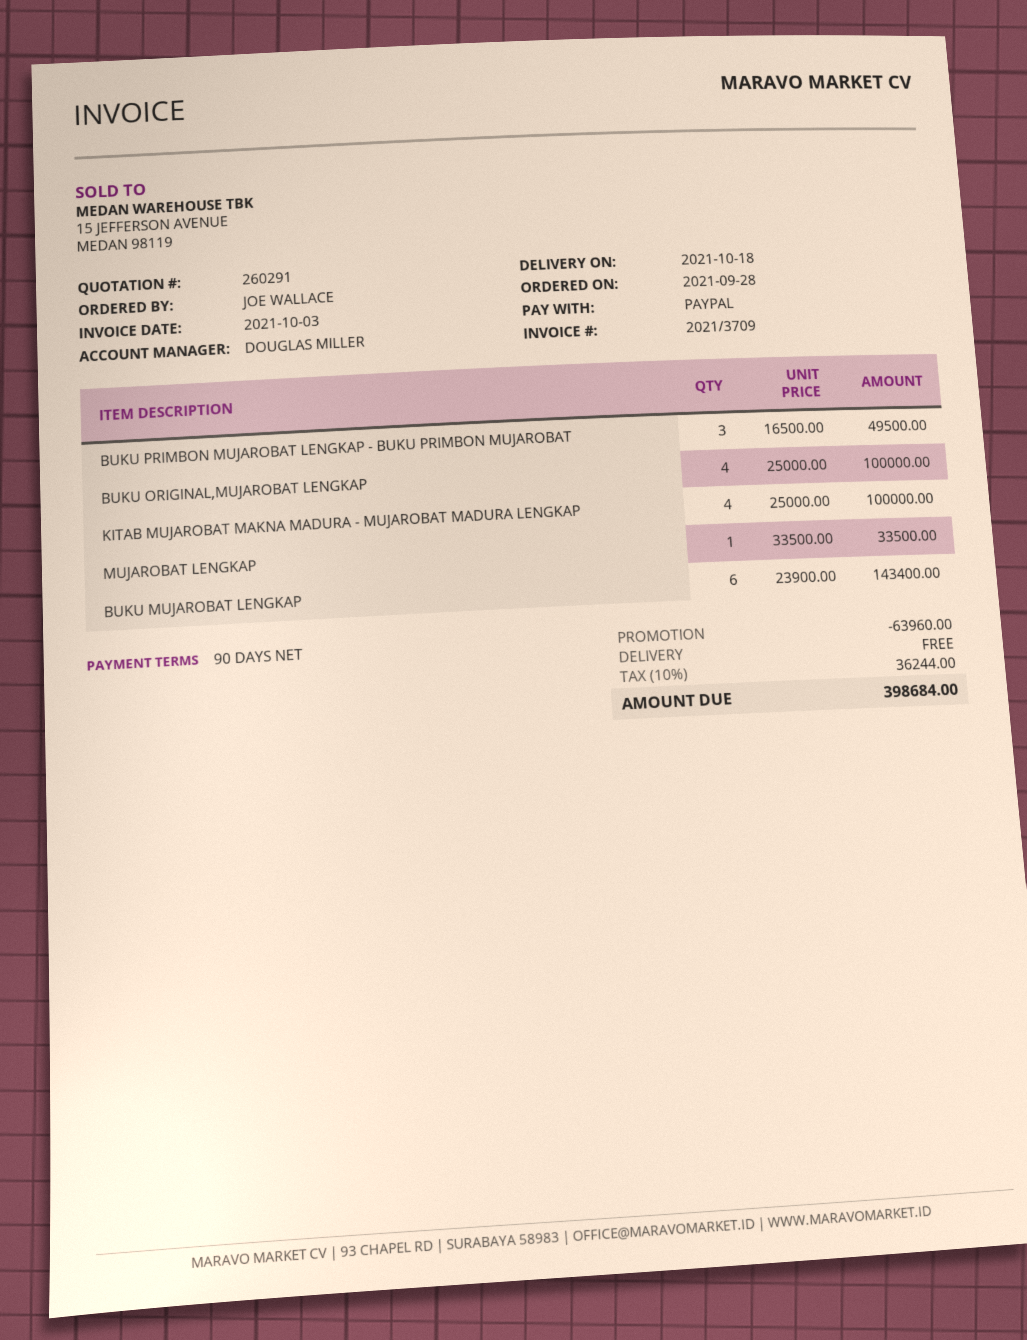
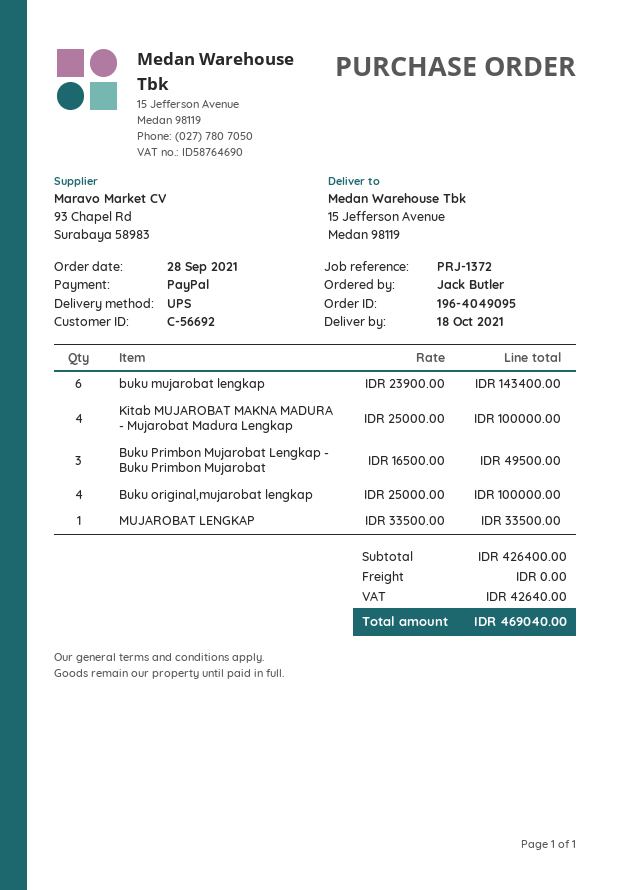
ordered by: JOE WALLACE -> Jack Butler
discount: 63960.00 -> none
tax: 36244.00 -> 42640.00
total: 398684.00 -> 469040.00

